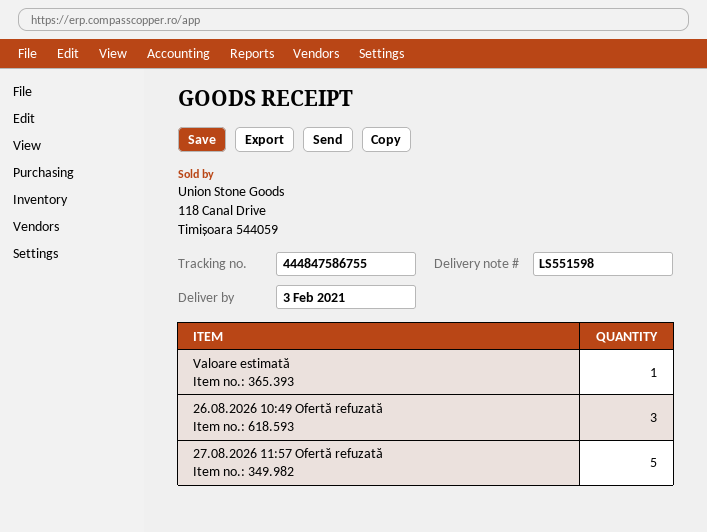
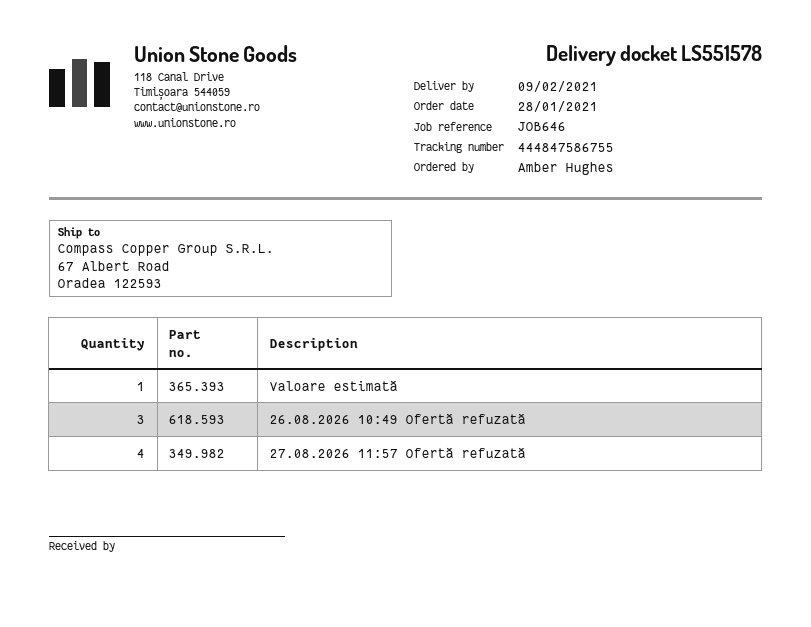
delivery note number: LS551598 -> LS551578
delivery date: 2021-02-03 -> 2021-02-09
27.08.2026 11:57 Ofertă refuzată: 5 -> 4

